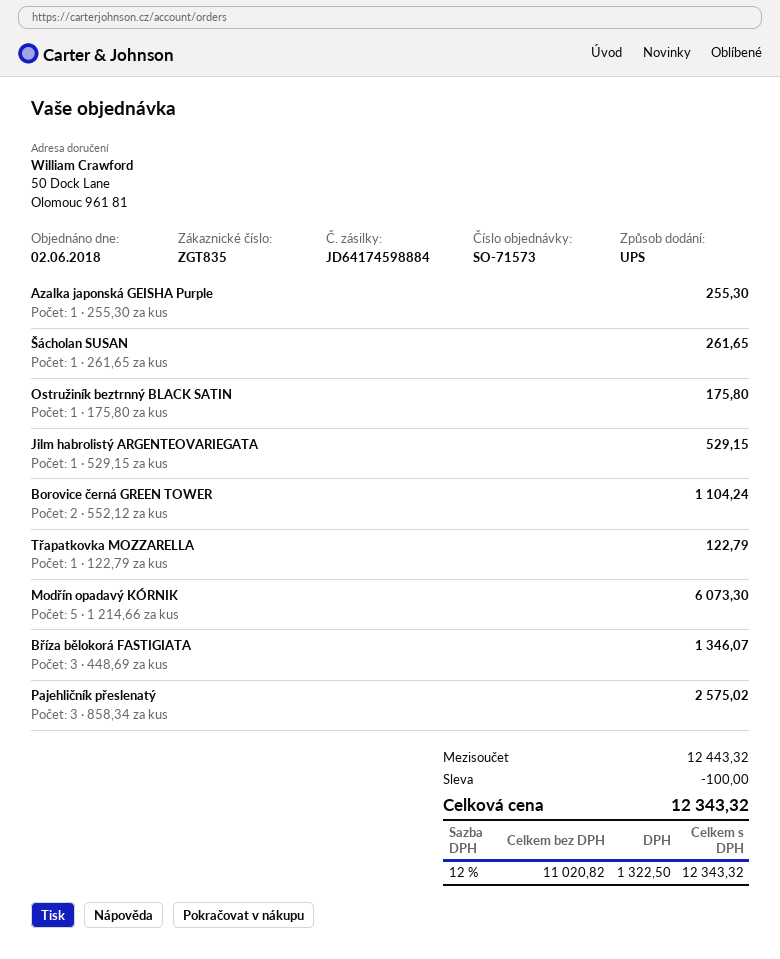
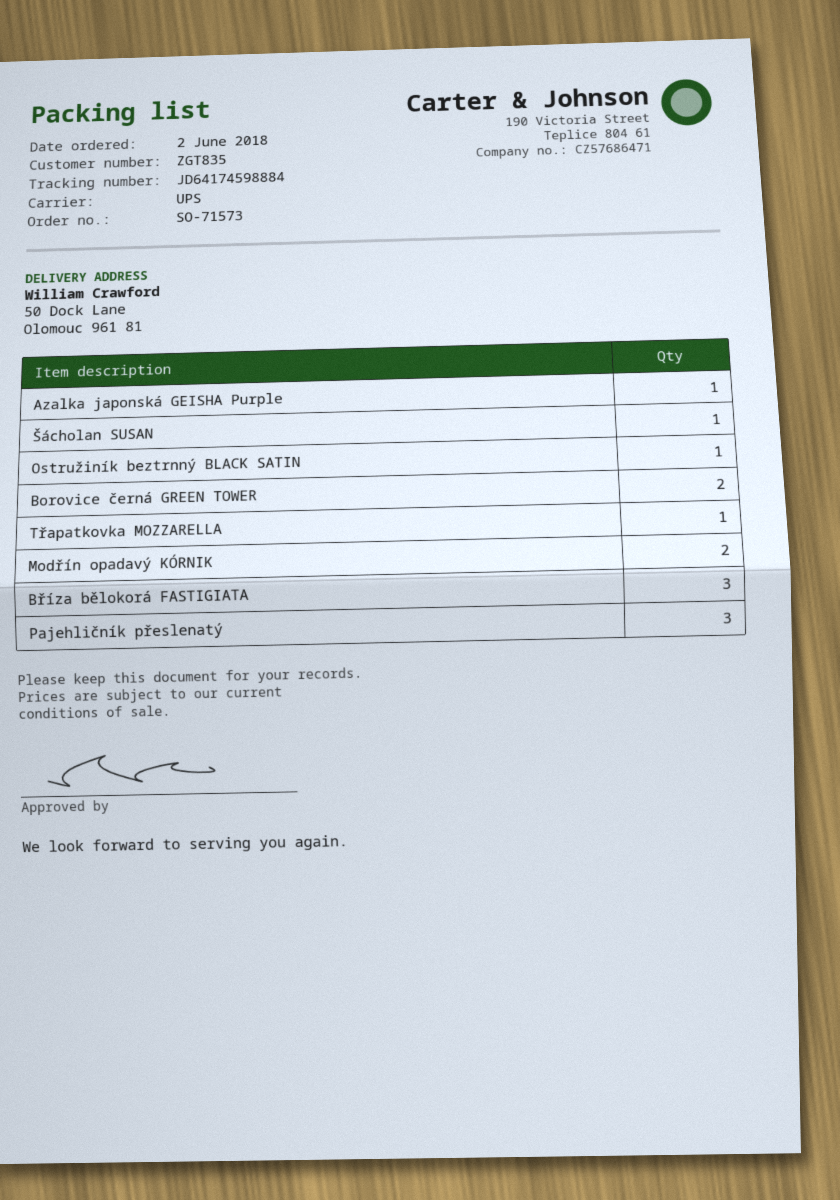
Jilm habrolistý ARGENTEOVARIEGATA: 1 -> none
Modřín opadavý KÓRNIK: 5 -> 2

